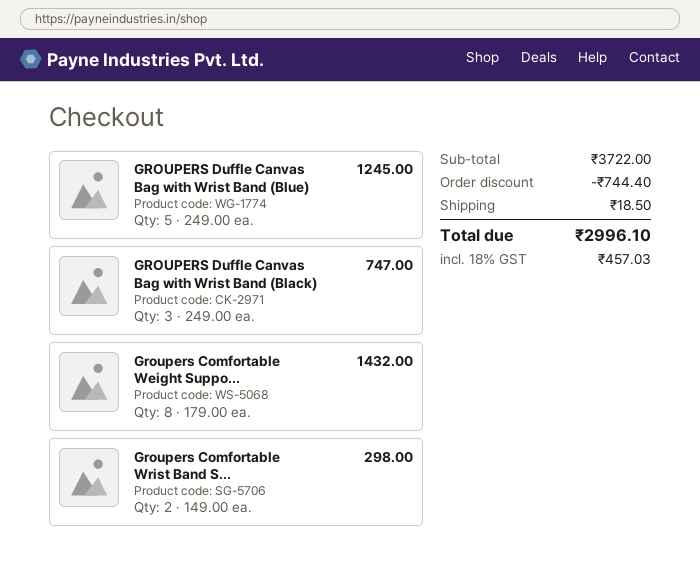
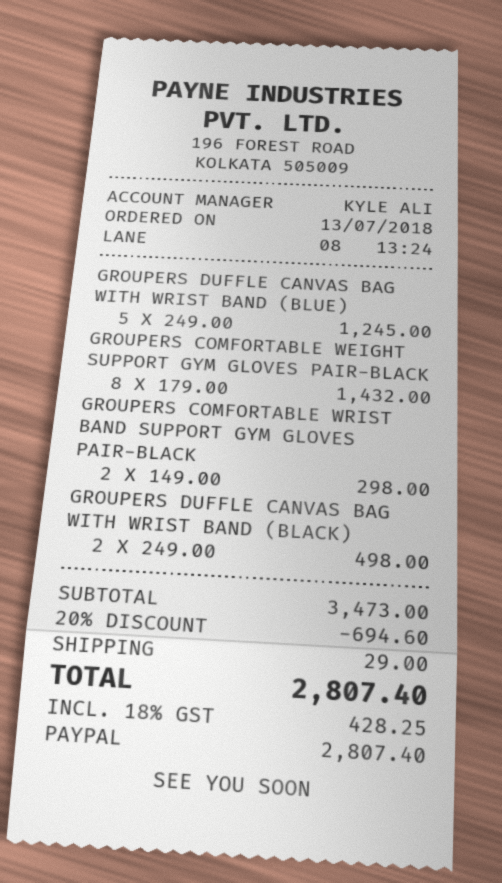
GROUPERS Duffle Canvas Bag with Wrist Band (Black): 3 x 249.00 = 747.00 -> 2 x 249.00 = 498.00
subtotal: 3722.00 -> 3473.00
discount: 744.40 -> 694.60
shipping: 18.50 -> 29.00
tax: 18% = 457.03 -> 18% = 428.25
total: 2996.10 -> 2807.40

